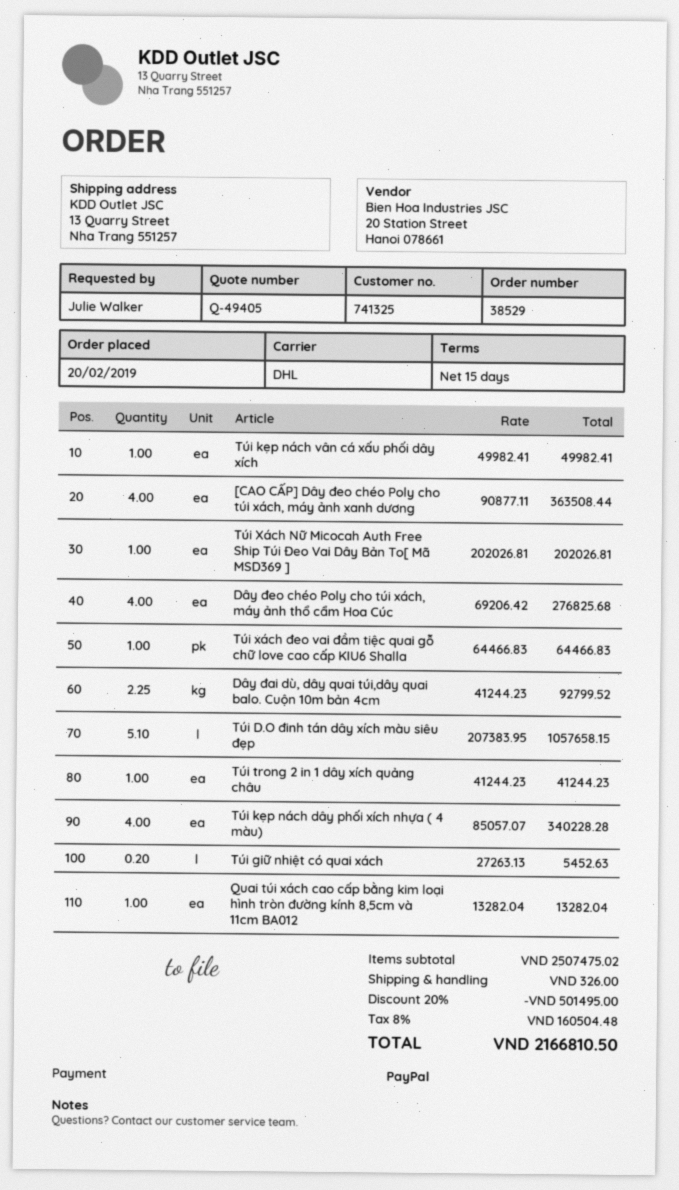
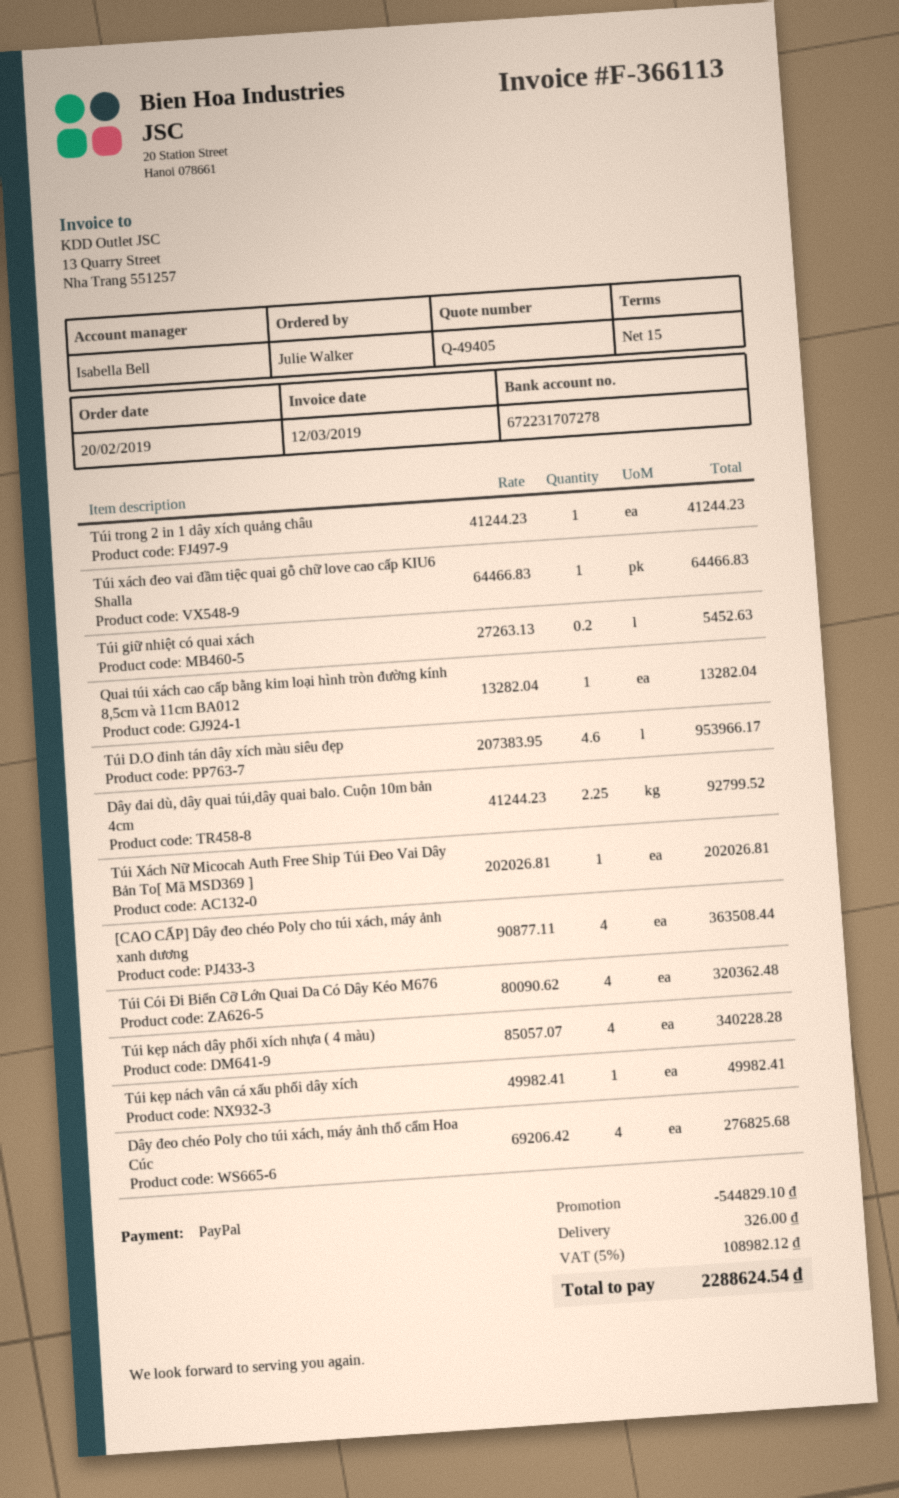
Túi D.O đinh tán dây xích màu siêu đẹp: 5.1 x 207383.95 = 1057658.15 -> 4.6 x 207383.95 = 953966.17
Túi Cói Đi Biển Cỡ Lớn Quai Da Có Dây Kéo M676: none -> 4 x 80090.62 = 320362.48
discount: 501495.00 -> 544829.10
tax: 8% = 160504.48 -> 5% = 108982.12
total: 2166810.50 -> 2288624.54

